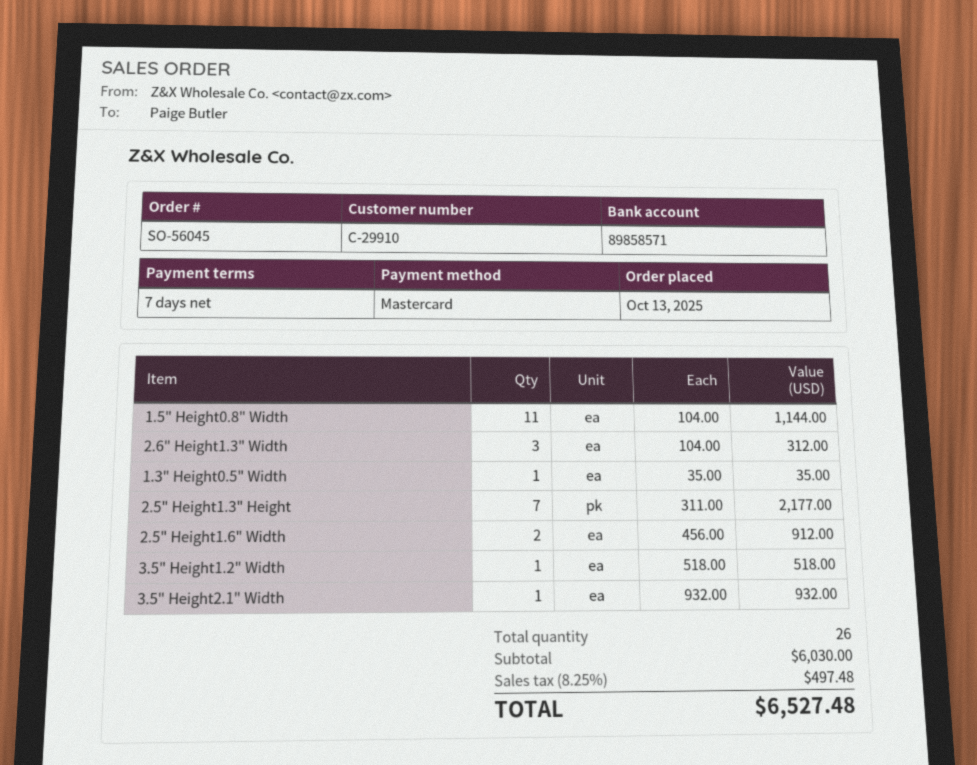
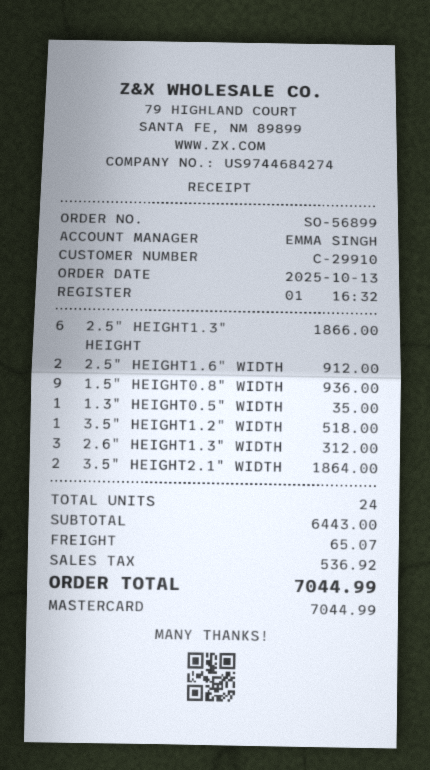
order number: SO-56045 -> SO-56899
1.5" Height0.8" Width: 11 for 1144.00 -> 9 for 936.00
2.5" Height1.3" Height: 7 for 2177.00 -> 6 for 1866.00
3.5" Height2.1" Width: 1 for 932.00 -> 2 for 1864.00
total quantity: 26 -> 24
subtotal: 6030.00 -> 6443.00
shipping: none -> 65.07
tax: 497.48 -> 536.92
total: 6527.48 -> 7044.99

